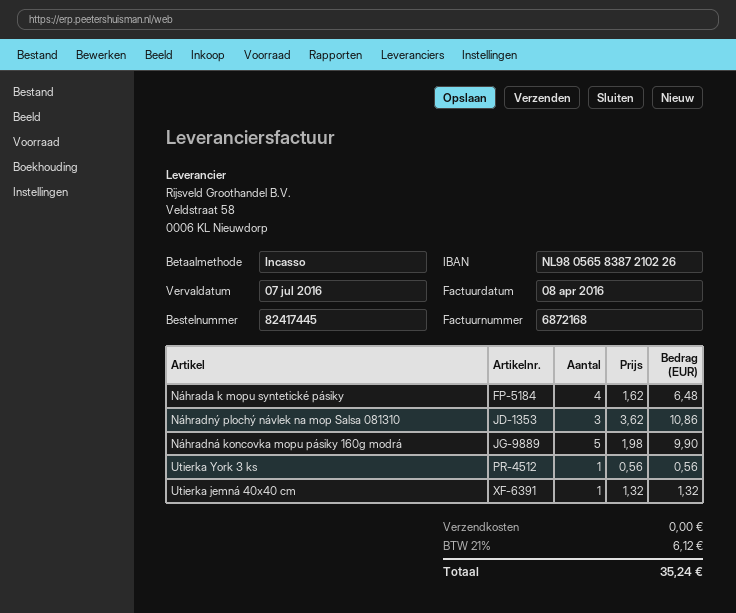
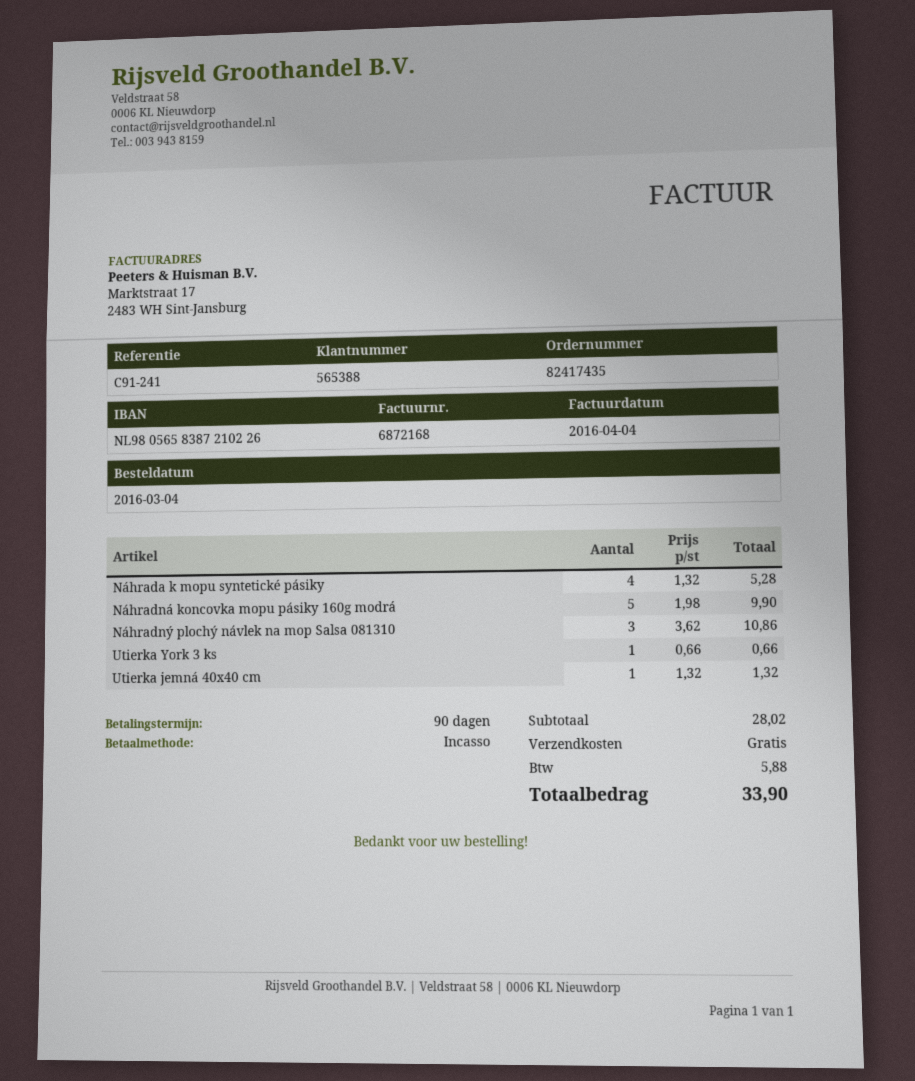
order number: 82417445 -> 82417435
invoice date: 2016-04-08 -> 2016-04-04
Náhrada k mopu syntetické pásiky: 4 x 1.62 = 6.48 -> 4 x 1.32 = 5.28
Utierka York 3 ks: 1 x 0.56 = 0.56 -> 1 x 0.66 = 0.66
tax: 6.12 -> 5.88
total: 35.24 -> 33.90

